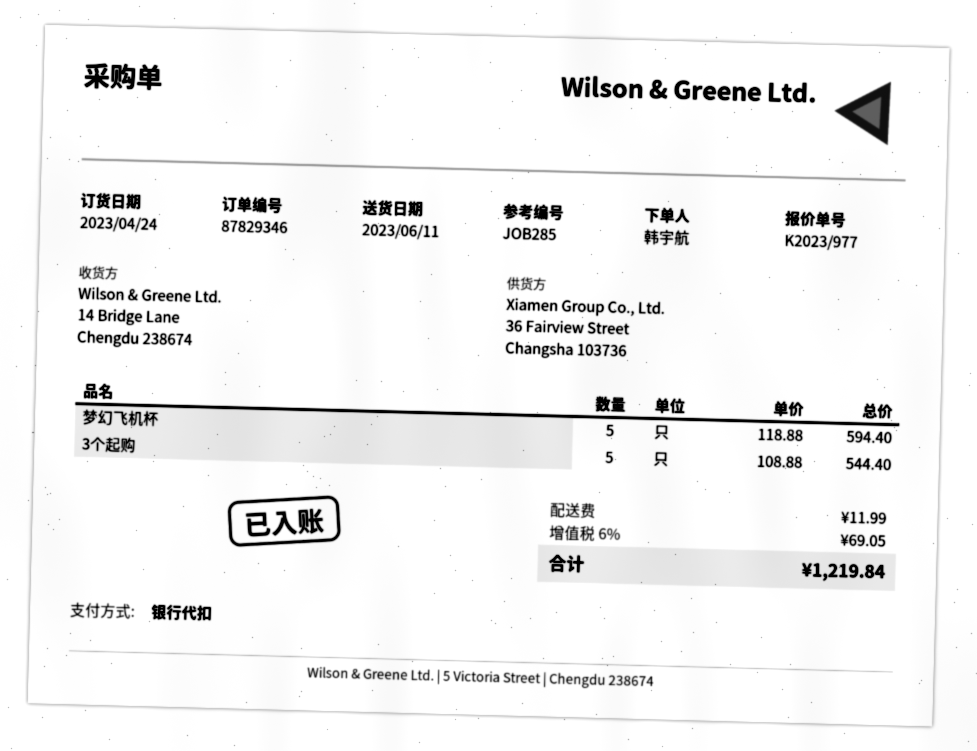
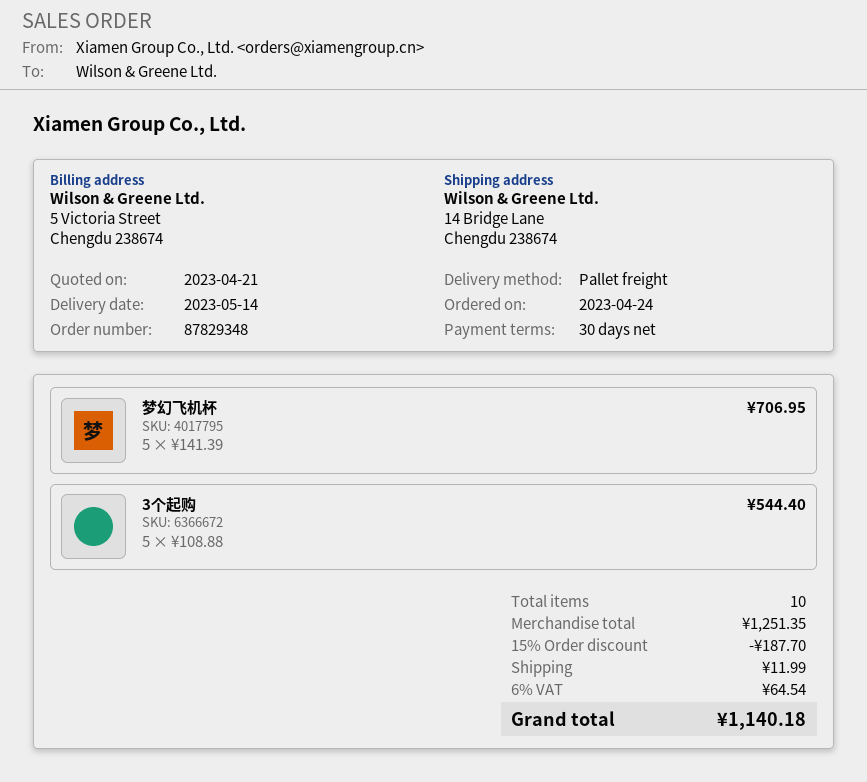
order number: 87829346 -> 87829348
delivery date: 2023-06-11 -> 2023-05-14
梦幻飞机杯: 5 x 118.88 = 594.40 -> 5 x 141.39 = 706.95
discount: none -> 15% = 187.70
tax: 6% = 69.05 -> 6% = 64.54
total: 1219.84 -> 1140.18

